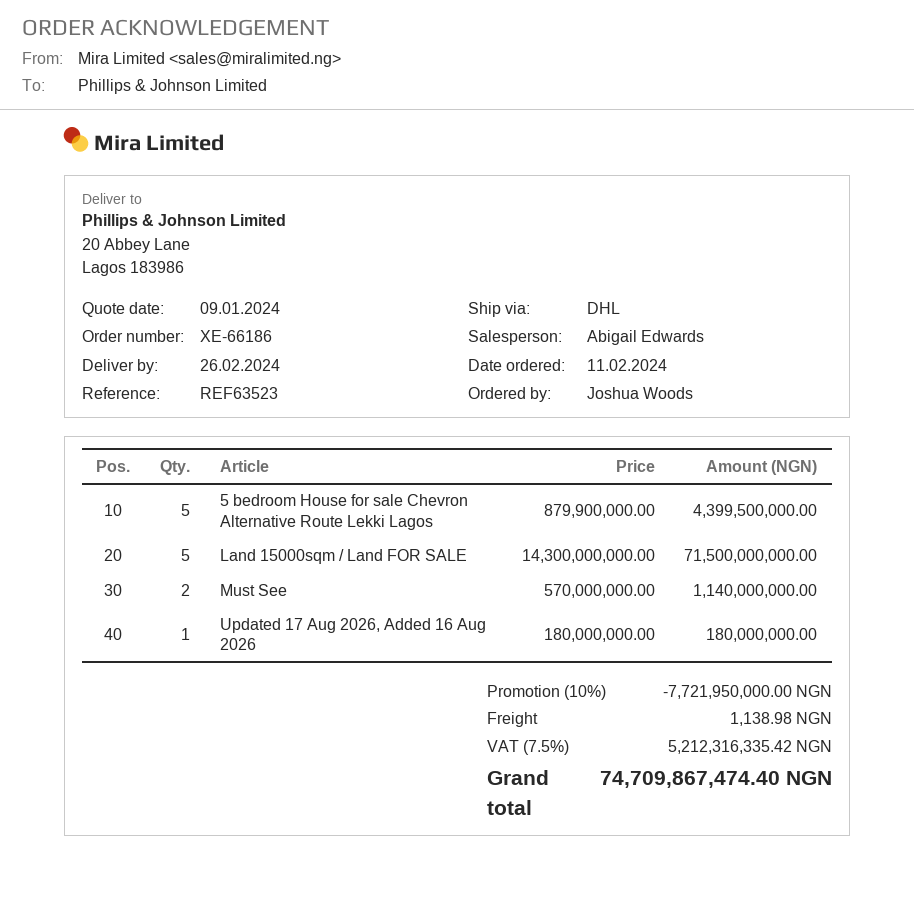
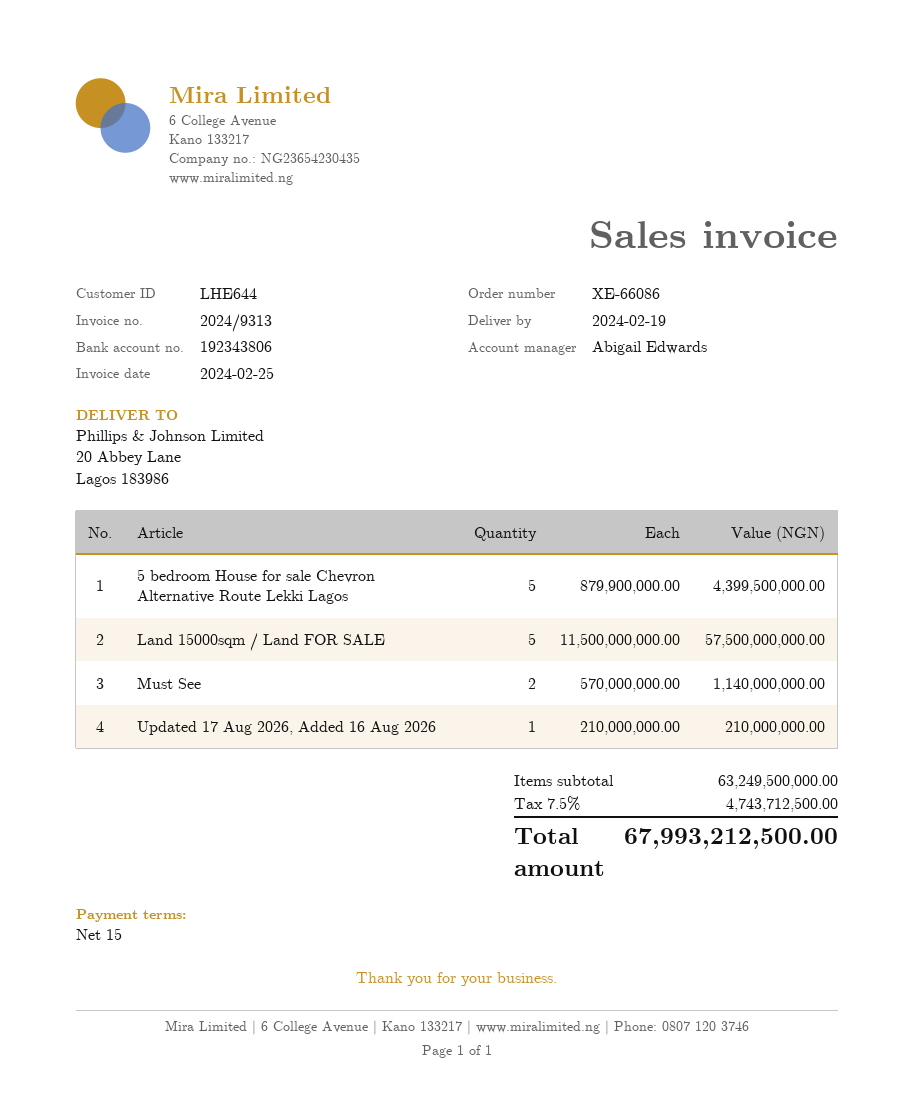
order number: XE-66186 -> XE-66086
delivery date: 2024-02-26 -> 2024-02-19
Land 15000sqm / Land FOR SALE: 5 x 14300000000.00 = 71500000000.00 -> 5 x 11500000000.00 = 57500000000.00
Updated 17 Aug 2026, Added 16 Aug 2026: 1 x 180000000.00 = 180000000.00 -> 1 x 210000000.00 = 210000000.00
discount: 10% = 7721950000.00 -> none
shipping: 1138.98 -> none
tax: 7.5% = 5212316335.42 -> 7.5% = 4743712500.00
total: 74709867474.40 -> 67993212500.00

